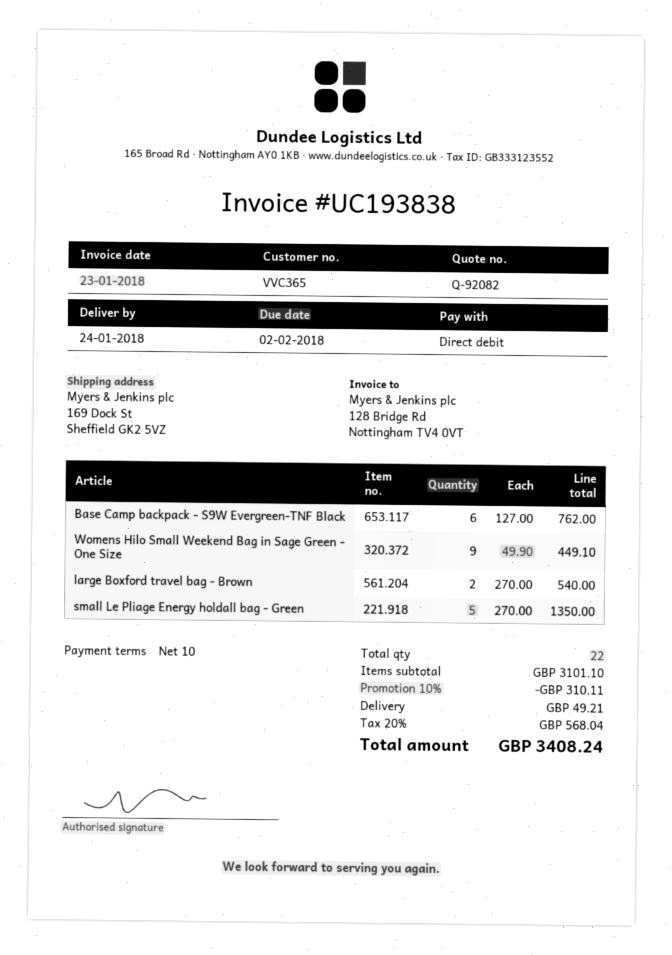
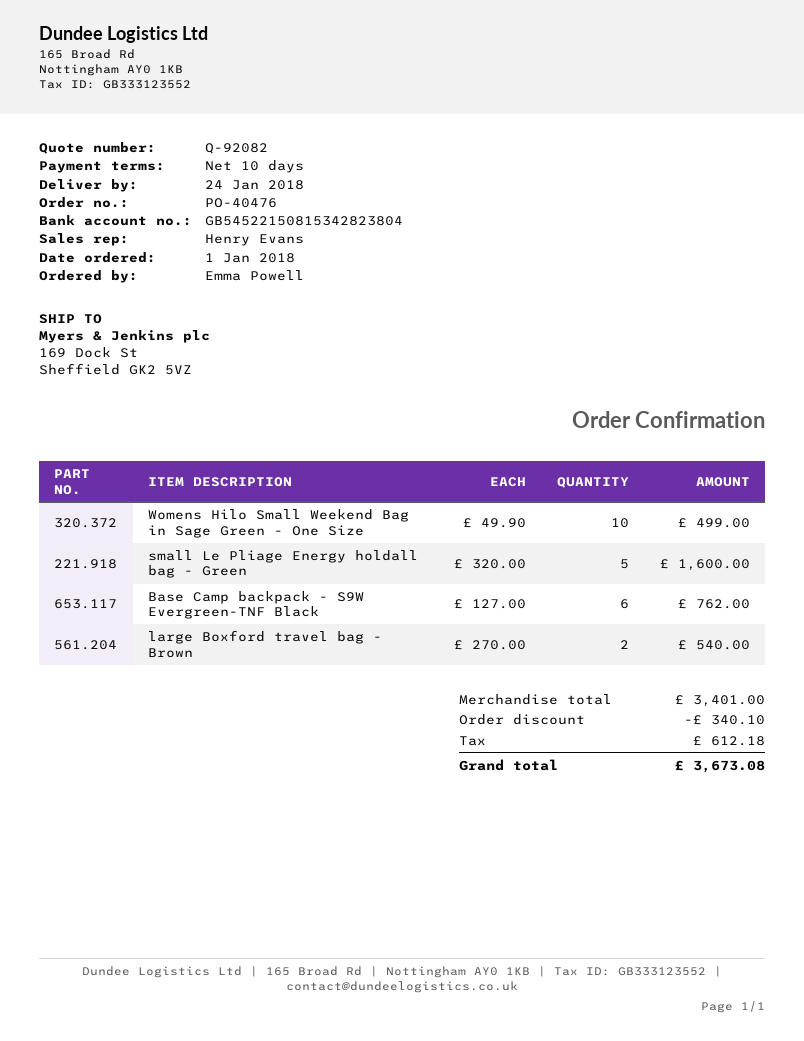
Womens Hilo Small Weekend Bag in Sage Green - One Size: 9 x 49.90 = 449.10 -> 10 x 49.90 = 499.00
small Le Pliage Energy holdall bag - Green: 5 x 270.00 = 1350.00 -> 5 x 320.00 = 1600.00
subtotal: 3101.10 -> 3401.00
discount: 310.11 -> 340.10
shipping: 49.21 -> none
tax: 568.04 -> 612.18
total: 3408.24 -> 3673.08

